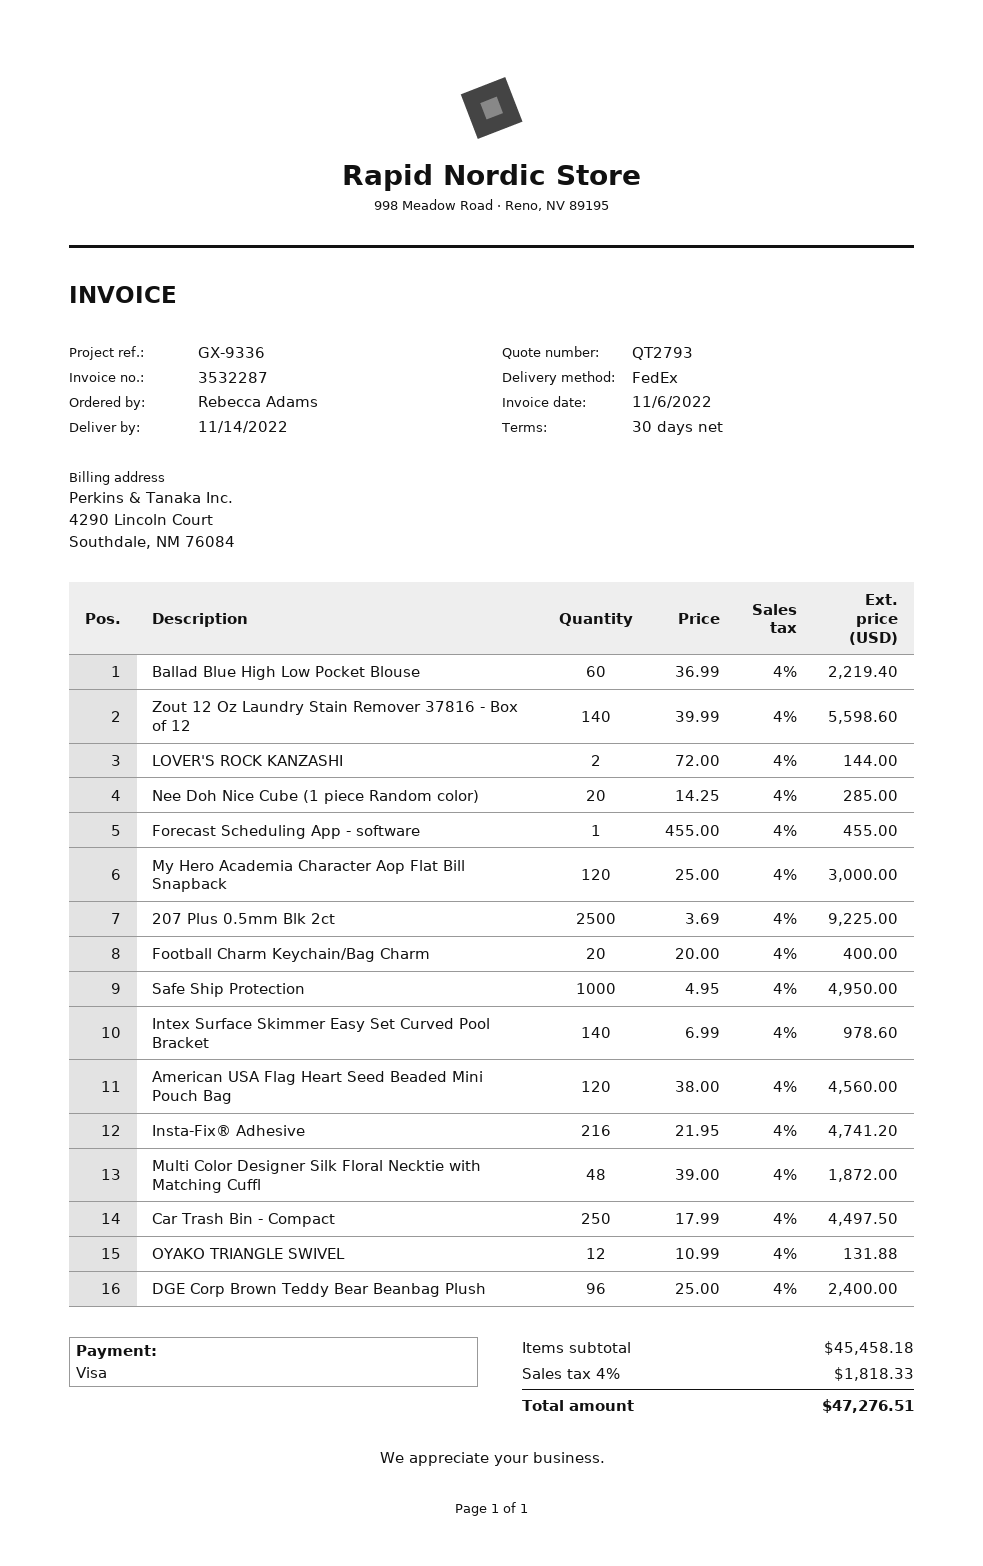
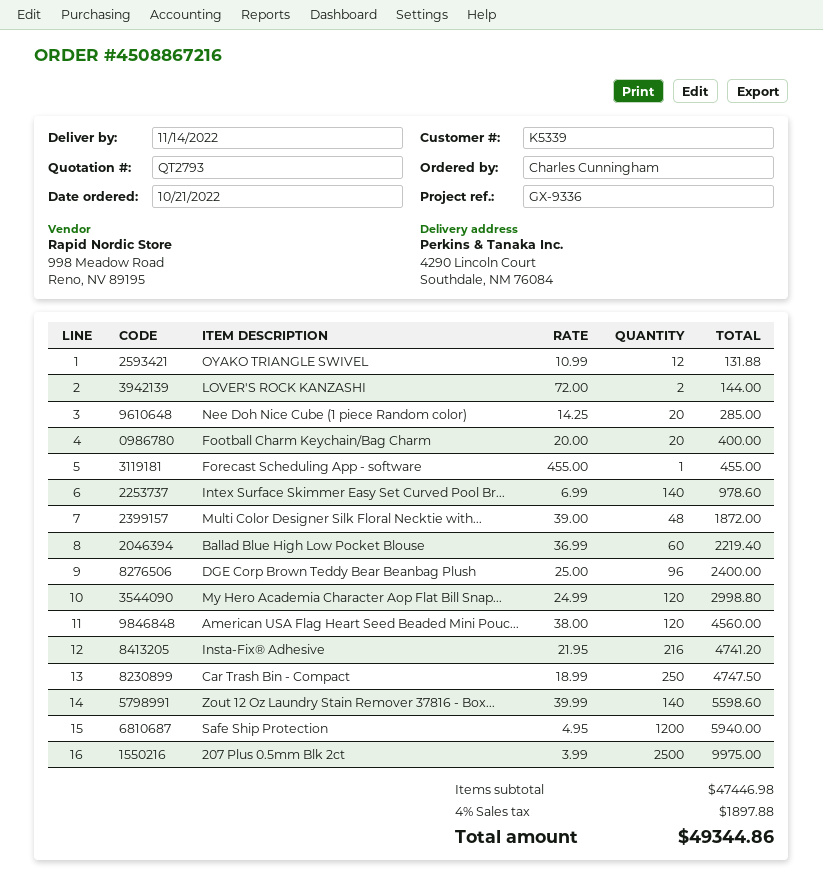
ordered by: Rebecca Adams -> Charles Cunningham
My Hero Academia Character Aop Flat Bill Snapback: 120 x 25.00 = 3000.00 -> 120 x 24.99 = 2998.80
207 Plus 0.5mm Blk 2ct: 2500 x 3.69 = 9225.00 -> 2500 x 3.99 = 9975.00
Safe Ship Protection: 1000 x 4.95 = 4950.00 -> 1200 x 4.95 = 5940.00
Car Trash Bin - Compact: 250 x 17.99 = 4497.50 -> 250 x 18.99 = 4747.50
subtotal: 45458.18 -> 47446.98
tax: 4% = 1818.33 -> 4% = 1897.88
total: 47276.51 -> 49344.86

